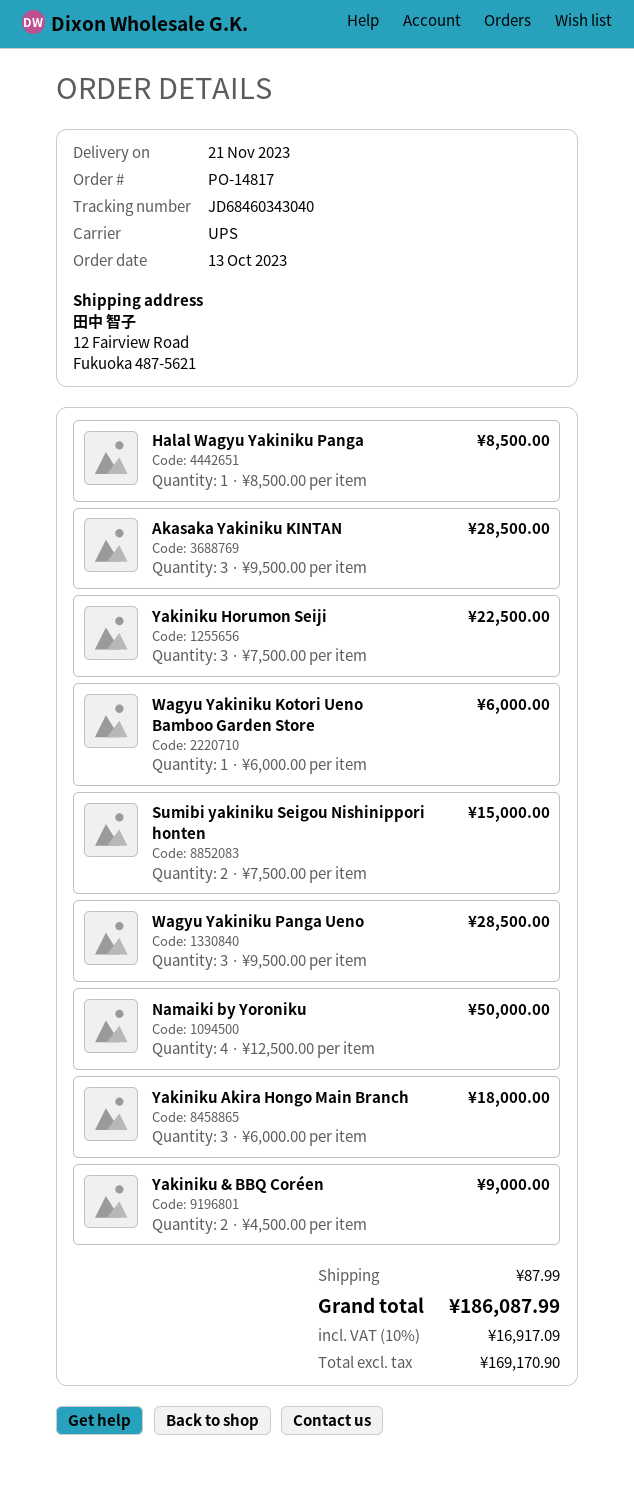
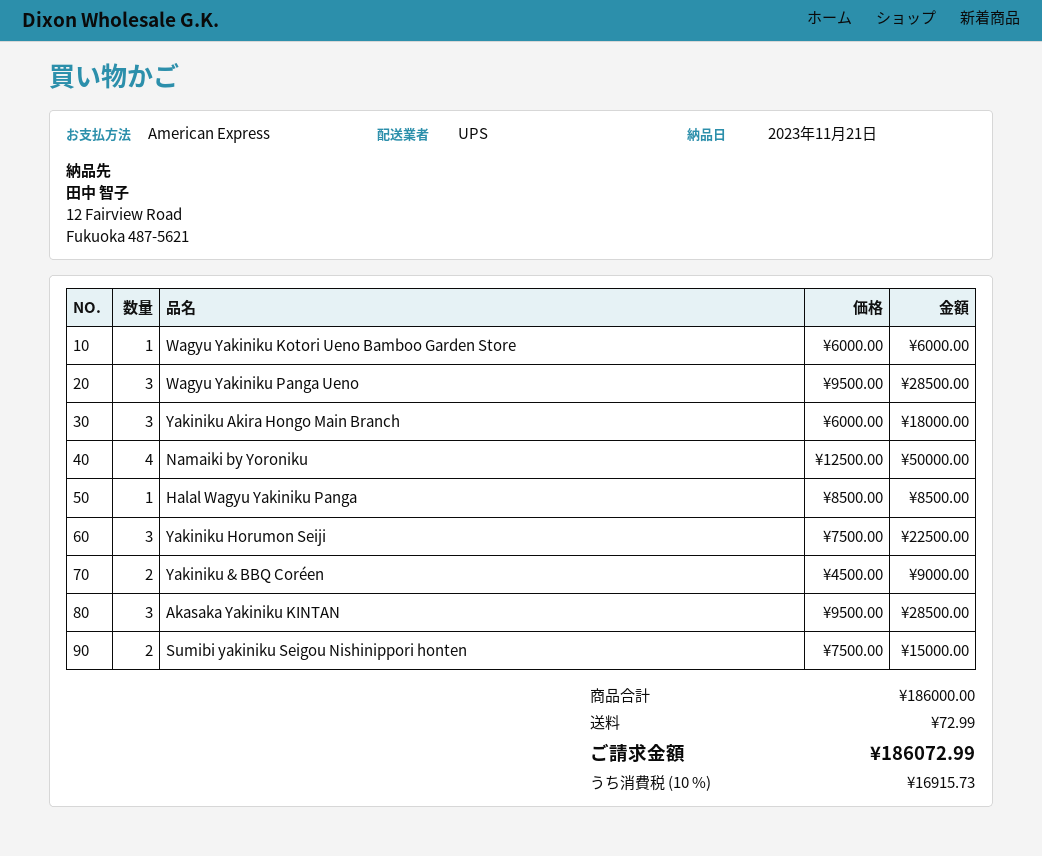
shipping: 87.99 -> 72.99
tax: 10% = 16917.09 -> 10% = 16915.73
total: 186087.99 -> 186072.99

